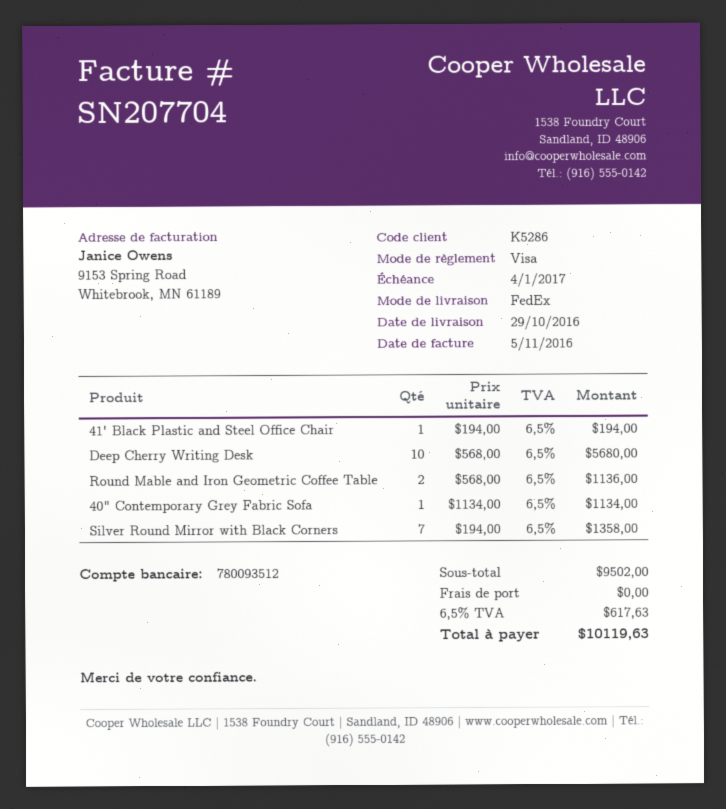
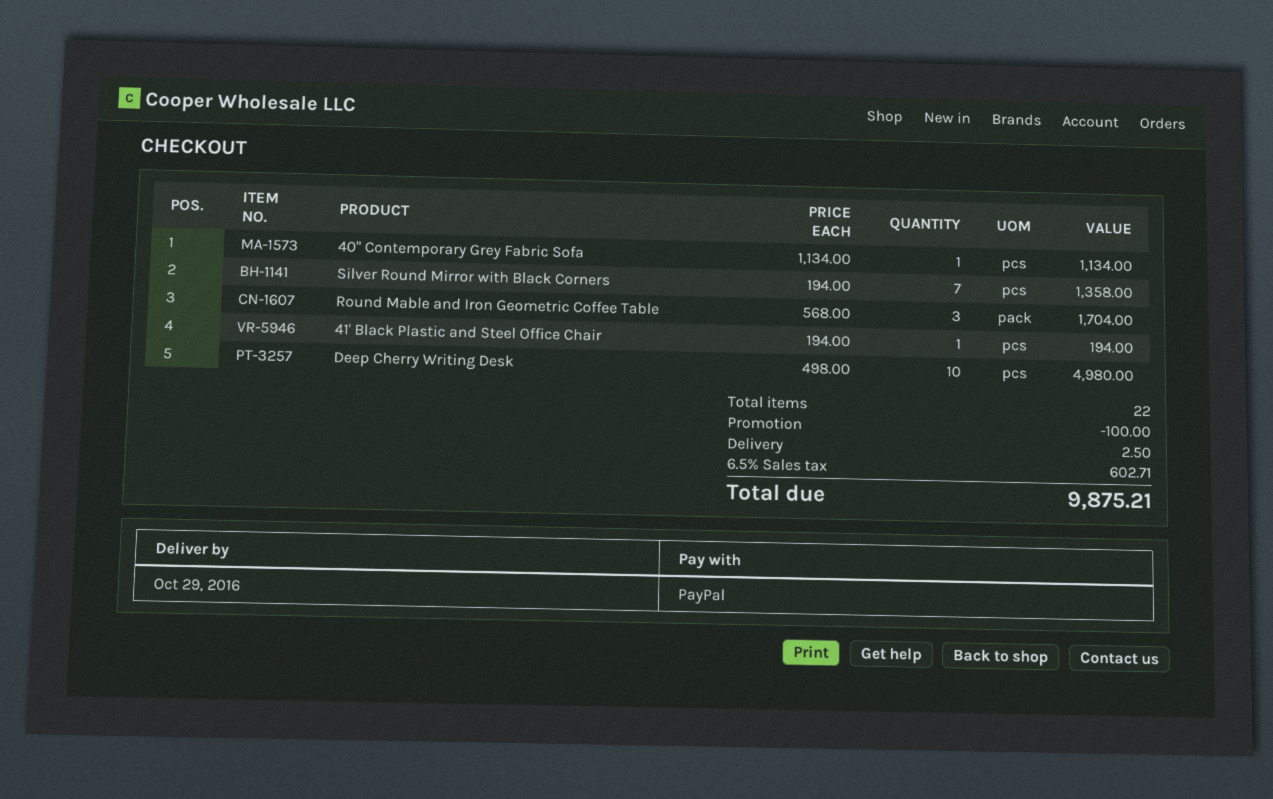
payment method: Visa -> PayPal
Deep Cherry Writing Desk: 10 x 568.00 = 5680.00 -> 10 x 498.00 = 4980.00
Round Mable and Iron Geometric Coffee Table: 2 x 568.00 = 1136.00 -> 3 x 568.00 = 1704.00
discount: none -> 100.00
shipping: 0.00 -> 2.50
tax: 6.5% = 617.63 -> 6.5% = 602.71
total: 10119.63 -> 9875.21

